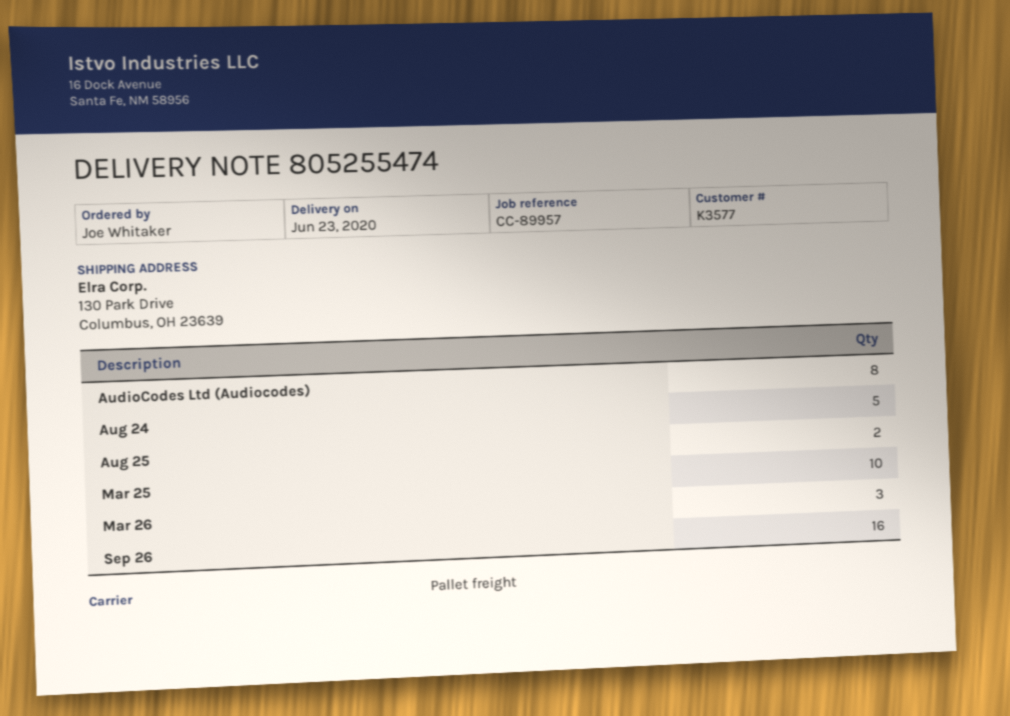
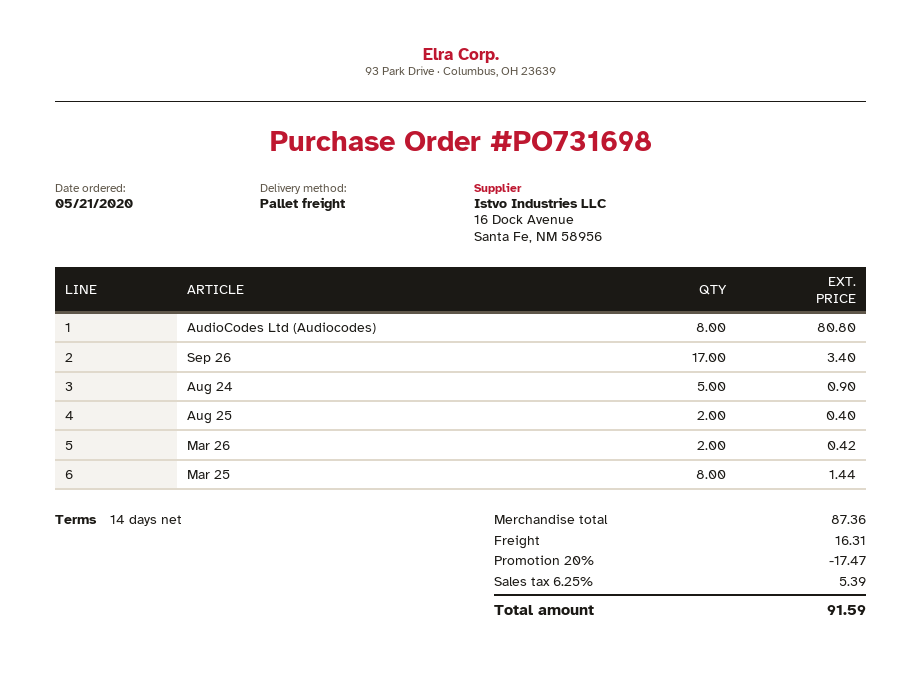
Mar 25: 10 -> 8
Mar 26: 3 -> 2
Sep 26: 16 -> 17

